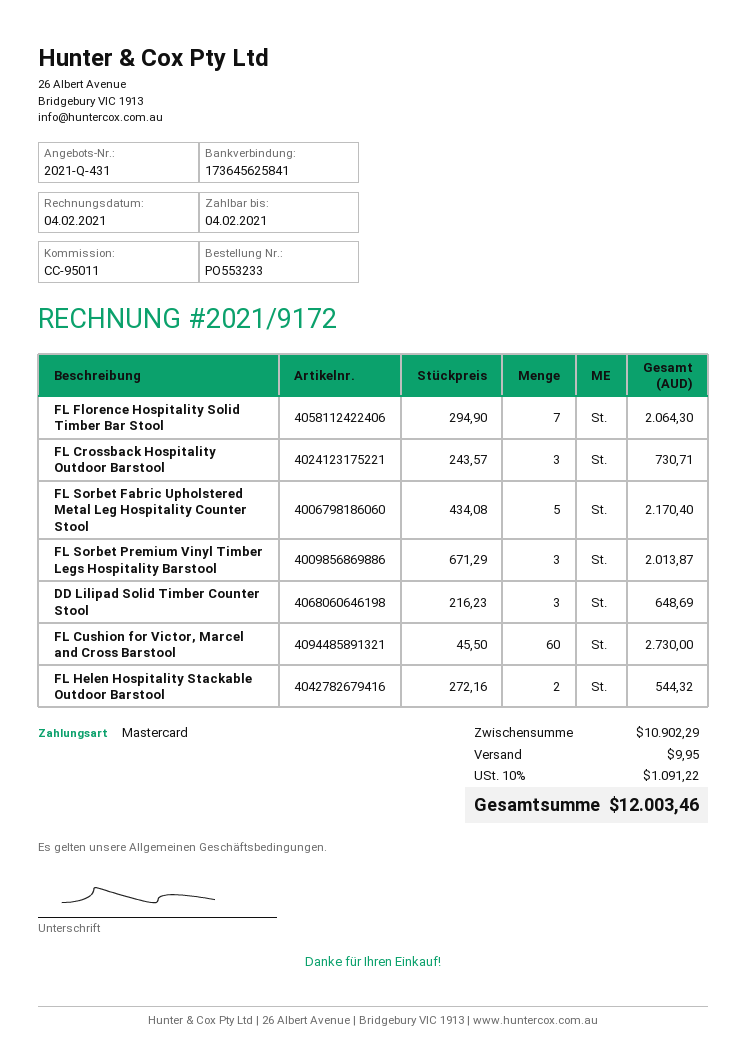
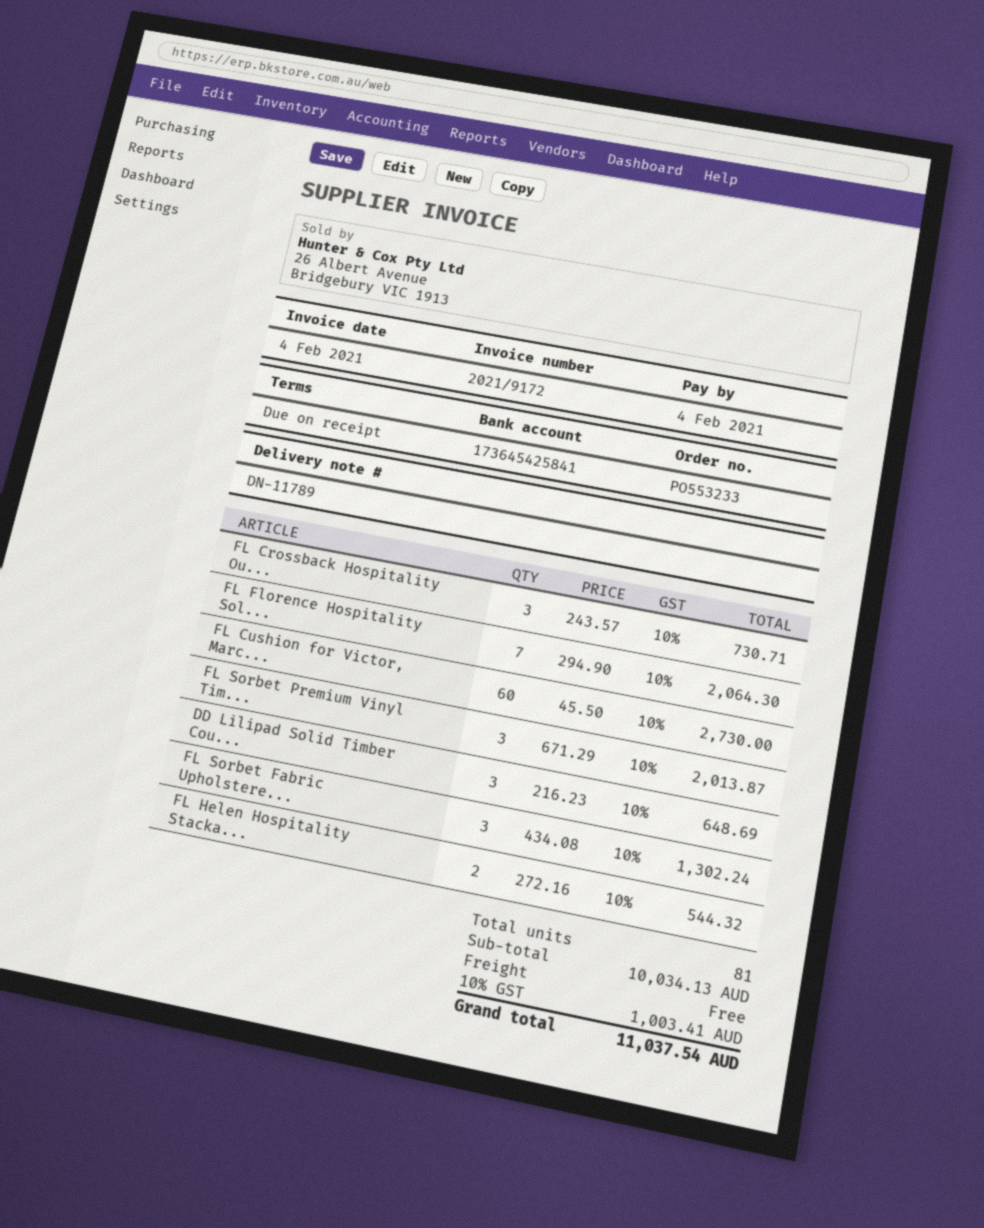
bank account: 173645625841 -> 173645425841
FL Sorbet Fabric Upholstered Metal Leg Hospitality Counter Stool: 5 x 434.08 = 2170.40 -> 3 x 434.08 = 1302.24
subtotal: 10902.29 -> 10034.13
shipping: 9.95 -> 0.00
tax: 10% = 1091.22 -> 10% = 1003.41
total: 12003.46 -> 11037.54

